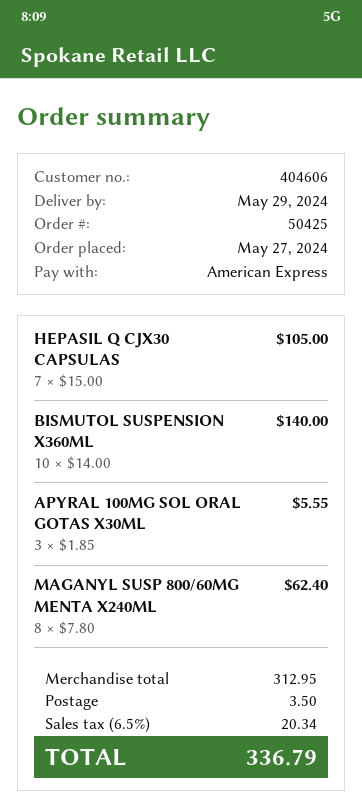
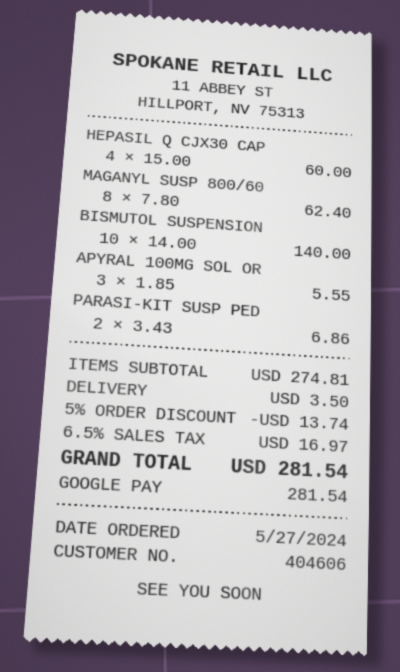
payment method: American Express -> Google Pay
HEPASIL Q CJX30 CAPSULAS: 7 x 15.00 = 105.00 -> 4 x 15.00 = 60.00
PARASI-KIT SUSP PED: none -> 2 x 3.43 = 6.86
subtotal: 312.95 -> 274.81
discount: none -> 5% = 13.74
tax: 6.5% = 20.34 -> 6.5% = 16.97
total: 336.79 -> 281.54

